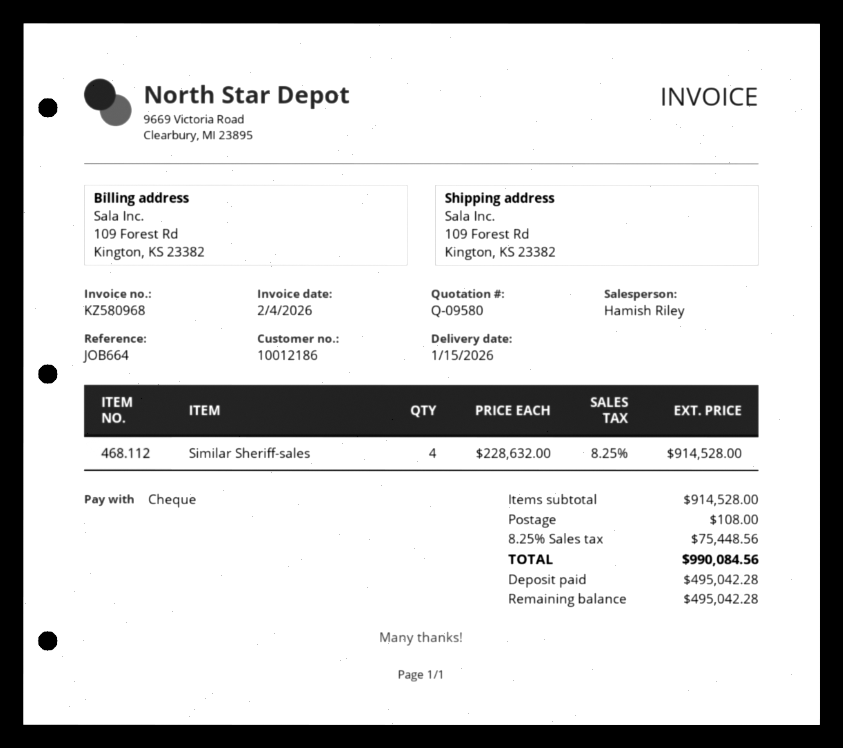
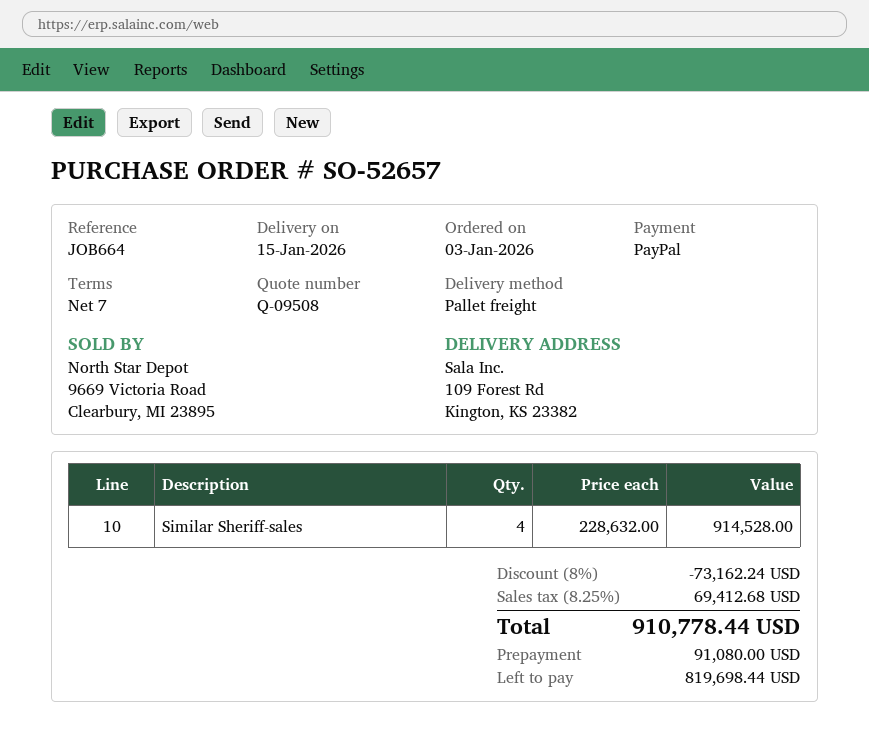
quote number: Q-09580 -> Q-09508
payment method: cheque -> PayPal
discount: none -> 8% = 73162.24
shipping: 108.00 -> none
tax: 8.25% = 75448.56 -> 8.25% = 69412.68
total: 990084.56 -> 910778.44
deposit: 495042.28 -> 91080.00
balance: 495042.28 -> 819698.44

